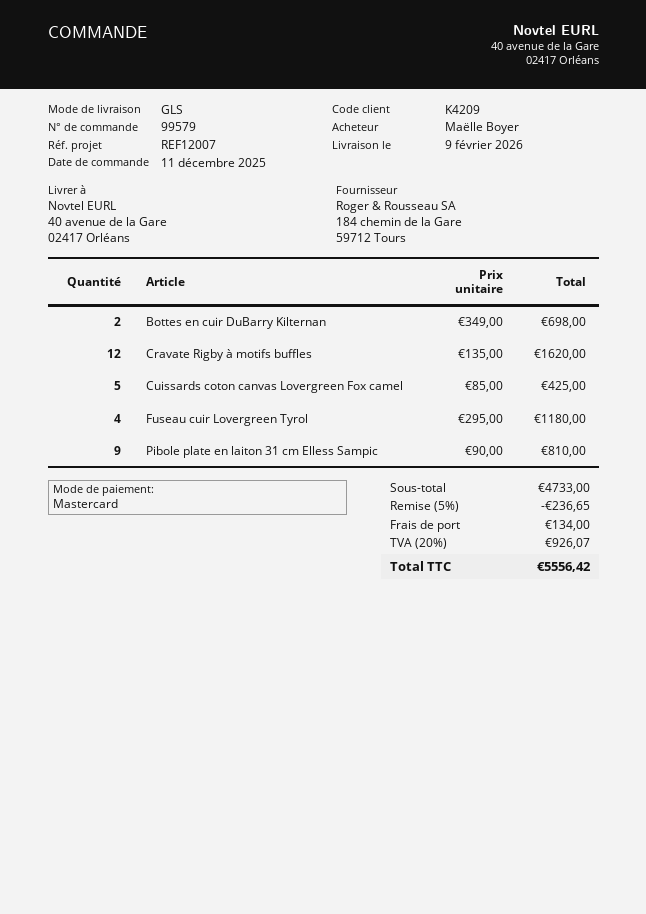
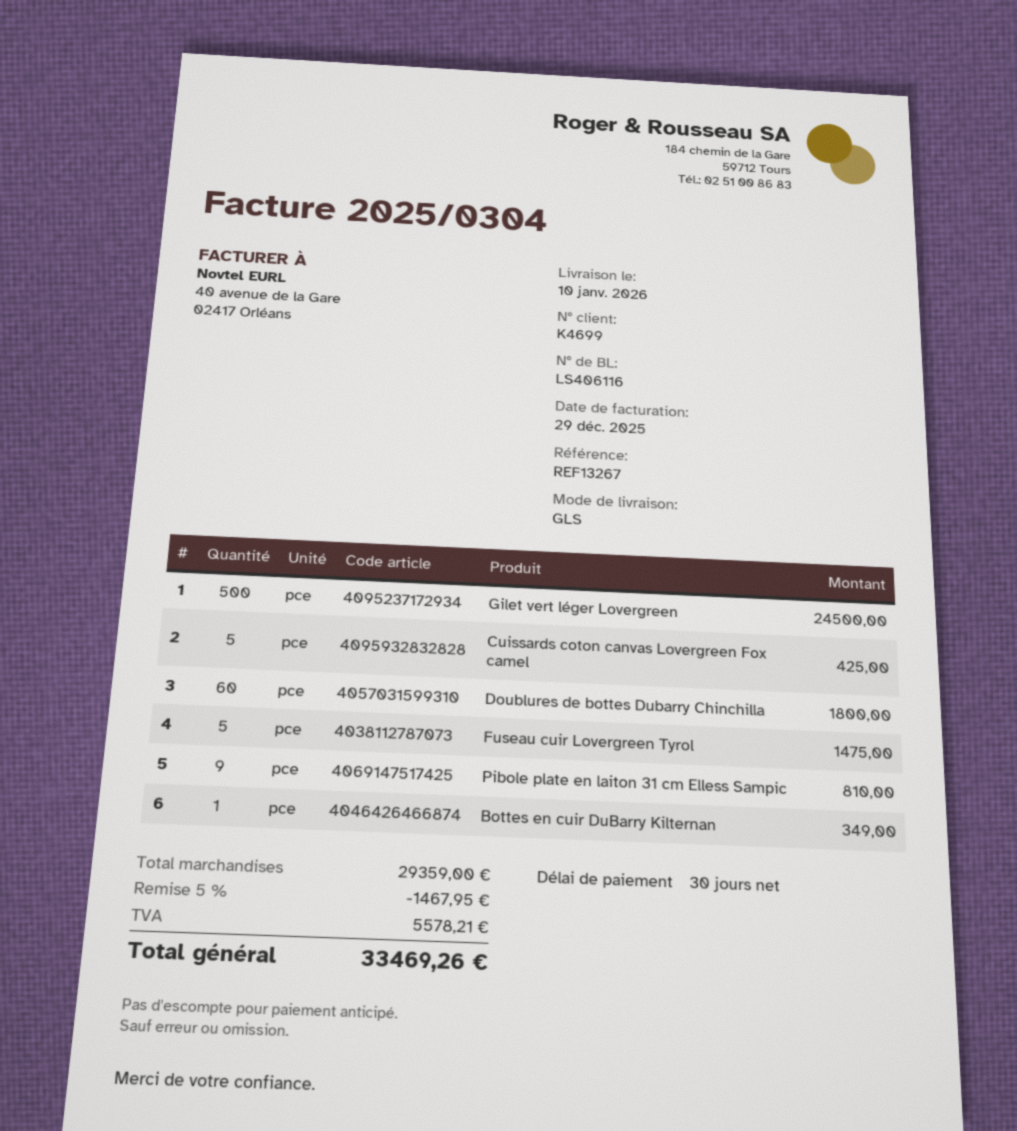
delivery date: 2026-02-09 -> 2026-01-10
customer number: K4209 -> K4699
reference: REF12007 -> REF13267
Bottes en cuir DuBarry Kilternan: 2 for 698.00 -> 1 for 349.00
Cravate Rigby à motifs buffles: 12 for 1620.00 -> none
Fuseau cuir Lovergreen Tyrol: 4 for 1180.00 -> 5 for 1475.00
Gilet vert léger Lovergreen: none -> 500 for 24500.00
Doublures de bottes Dubarry Chinchilla: none -> 60 for 1800.00
subtotal: 4733.00 -> 29359.00
discount: 5% = 236.65 -> 5% = 1467.95
shipping: 134.00 -> none
tax: 926.07 -> 5578.21
total: 5556.42 -> 33469.26

